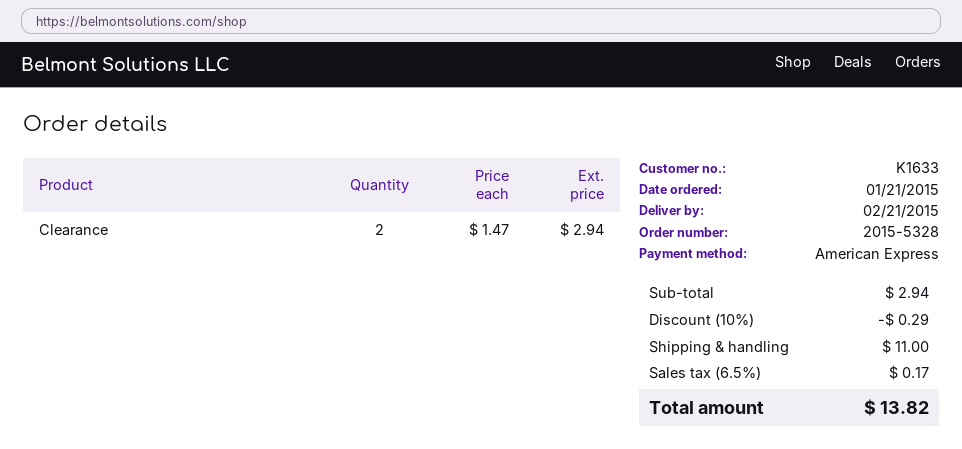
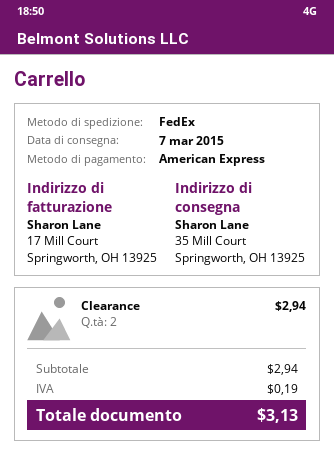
delivery date: 2015-02-21 -> 2015-03-07
discount: 10% = 0.29 -> none
shipping: 11.00 -> none
tax: 0.17 -> 0.19
total: 13.82 -> 3.13

